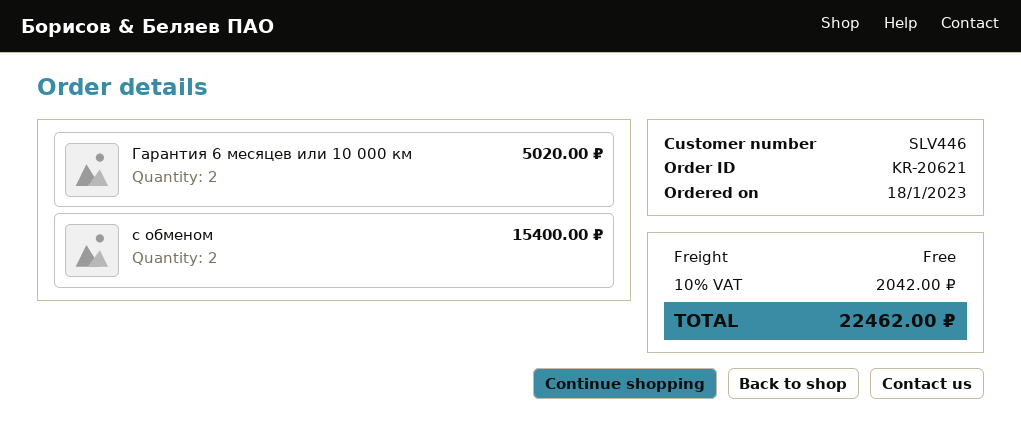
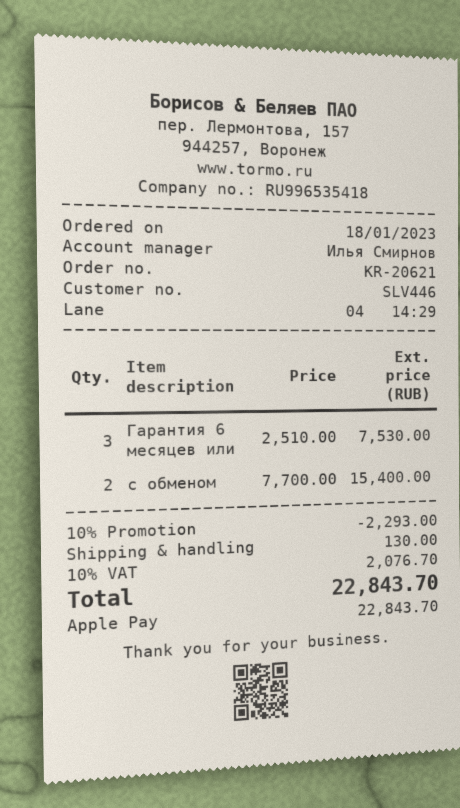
Гарантия 6 месяцев или 10 000 км: 2 for 5020.00 -> 3 for 7530.00
discount: none -> 10% = 2293.00
shipping: 0.00 -> 130.00
tax: 10% = 2042.00 -> 10% = 2076.70
total: 22462.00 -> 22843.70

